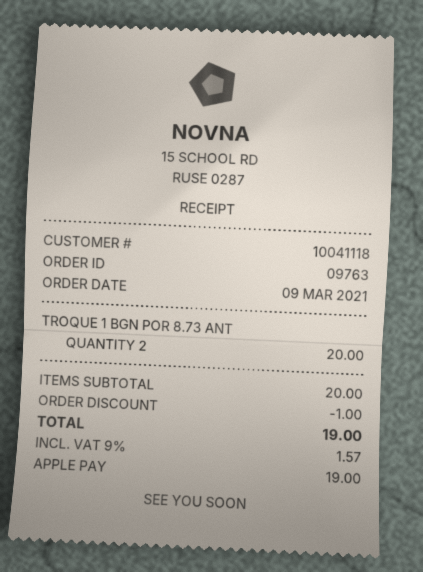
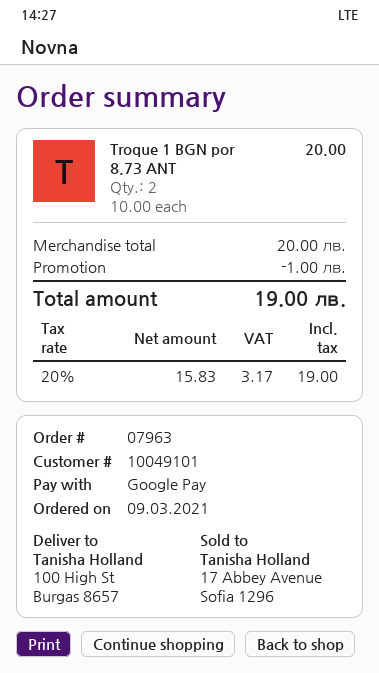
order number: 09763 -> 07963
customer number: 10041118 -> 10049101
payment method: Apple Pay -> Google Pay
tax: 9% = 1.57 -> 20% = 3.17

